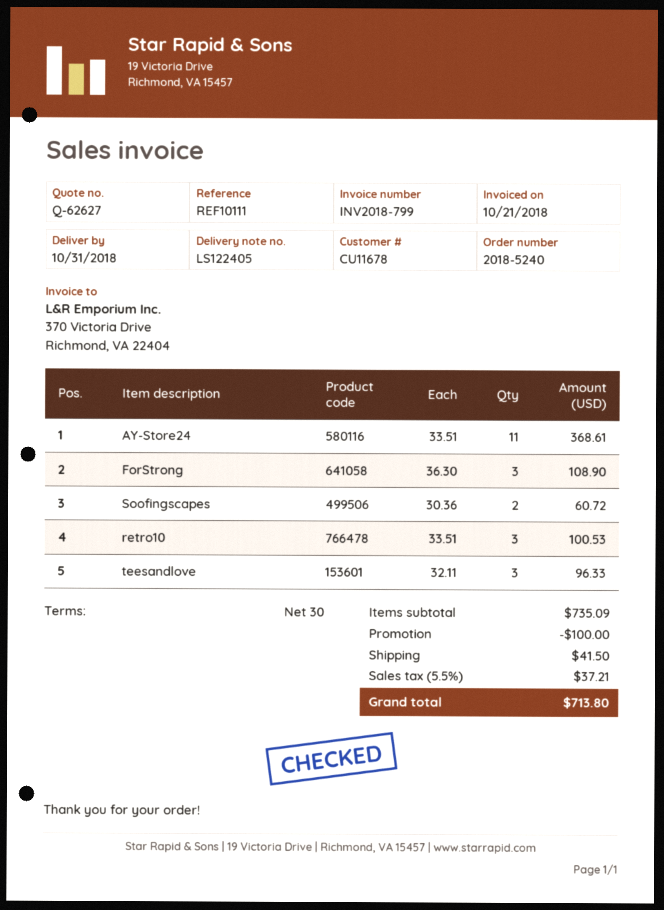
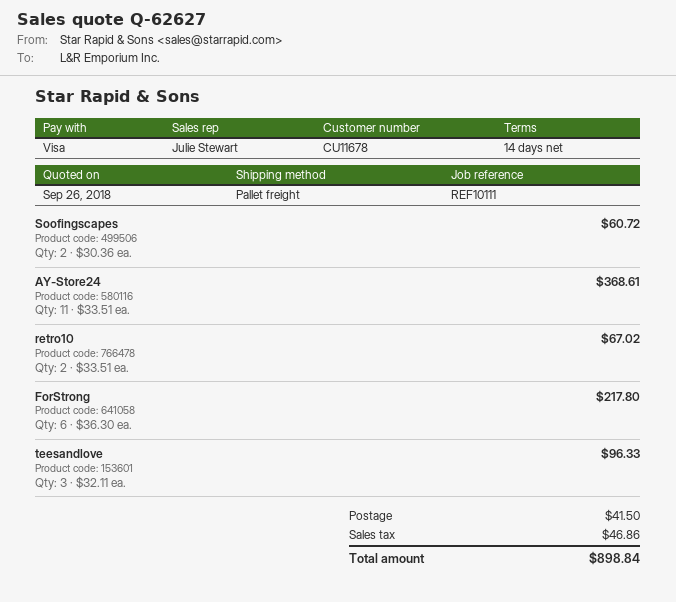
payment terms: 30 days -> 14 days
ForStrong: 3 x 36.30 = 108.90 -> 6 x 36.30 = 217.80
retro10: 3 x 33.51 = 100.53 -> 2 x 33.51 = 67.02
discount: 100.00 -> none
tax: 37.21 -> 46.86
total: 713.80 -> 898.84

